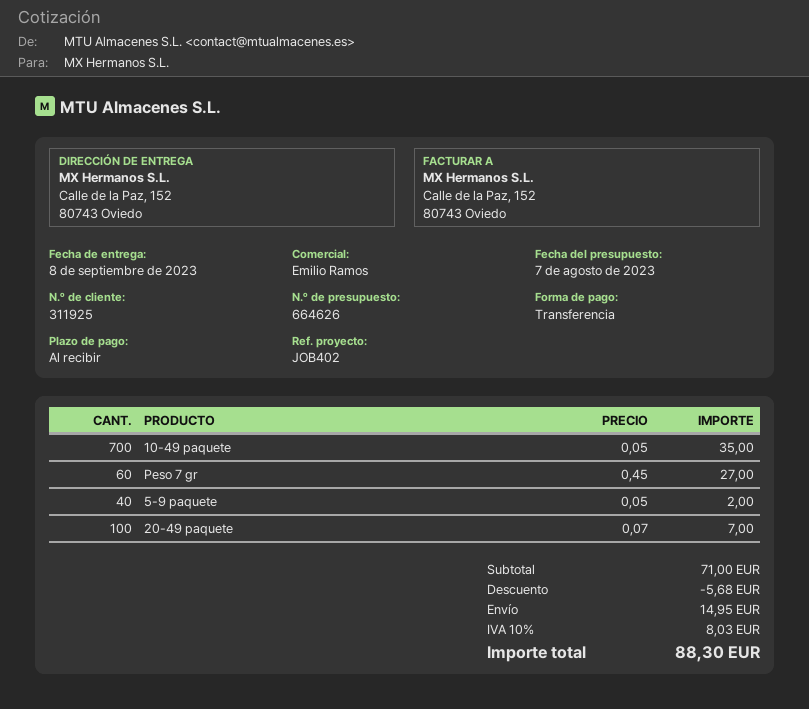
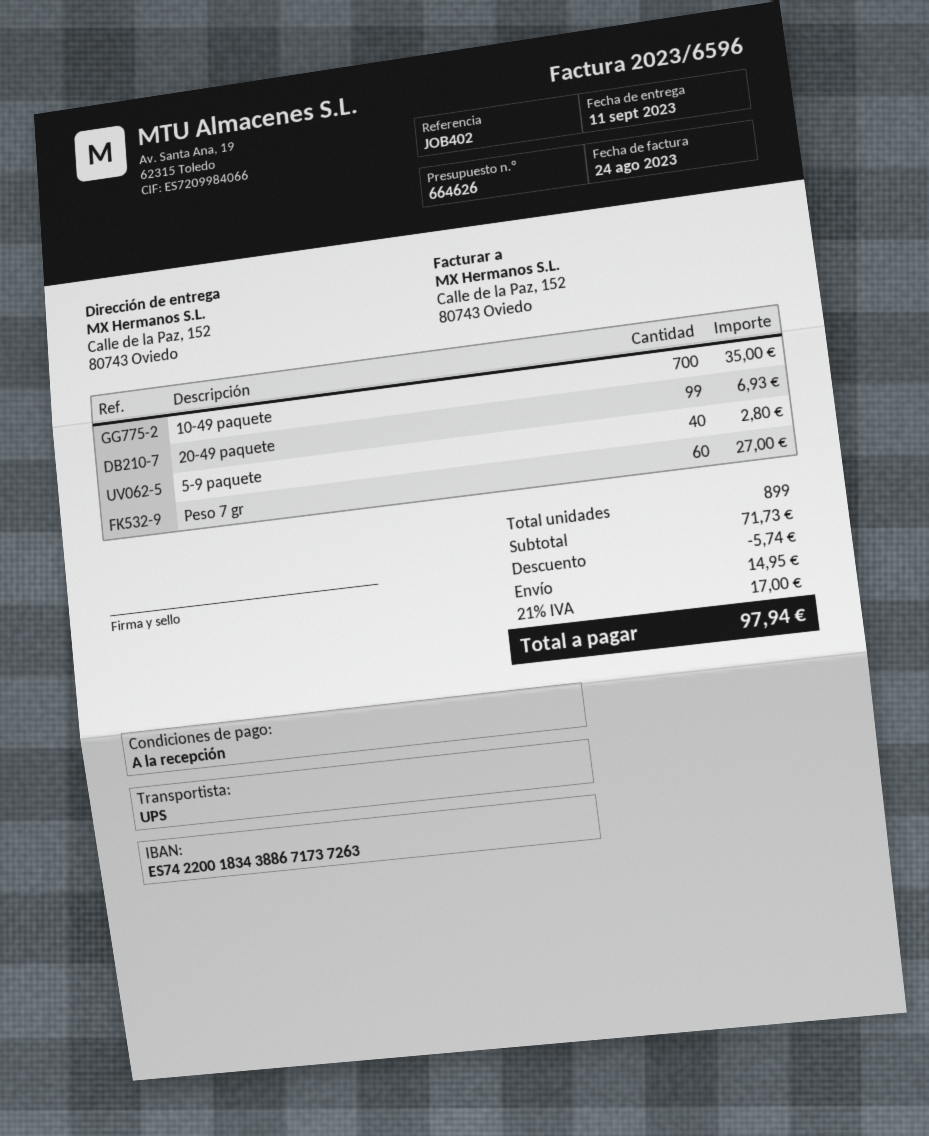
delivery date: 2023-09-08 -> 2023-09-11
5-9 paquete: 40 for 2.00 -> 40 for 2.80
20-49 paquete: 100 for 7.00 -> 99 for 6.93
subtotal: 71.00 -> 71.73
discount: 5.68 -> 5.74
tax: 10% = 8.03 -> 21% = 17.00
total: 88.30 -> 97.94

